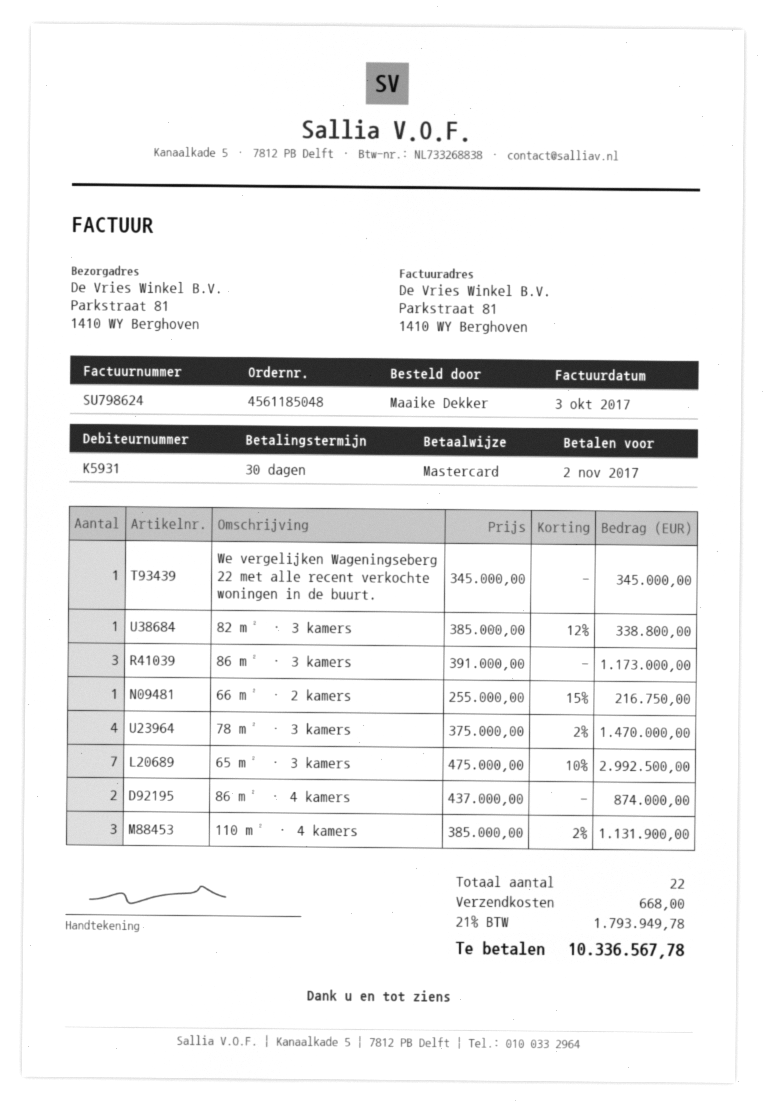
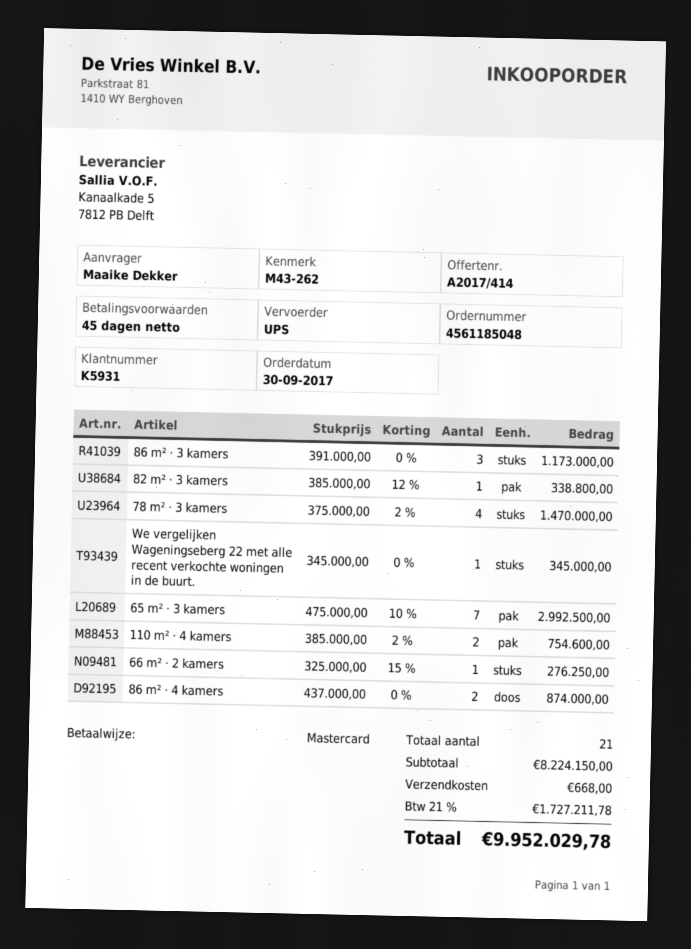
payment terms: 30 days -> 45 days
66 m² · 2 kamers: 1 x 255000.00 - 15% = 216750.00 -> 1 x 325000.00 - 15% = 276250.00
110 m² · 4 kamers: 3 x 385000.00 - 2% = 1131900.00 -> 2 x 385000.00 - 2% = 754600.00
total quantity: 22 -> 21
tax: 21% = 1793949.78 -> 21% = 1727211.78
total: 10336567.78 -> 9952029.78

